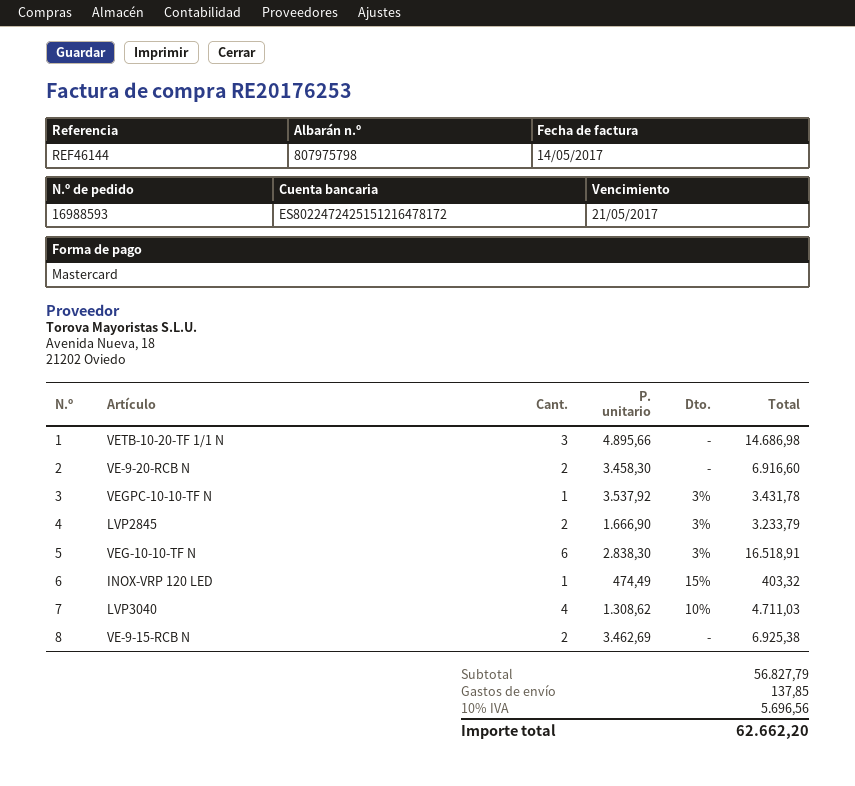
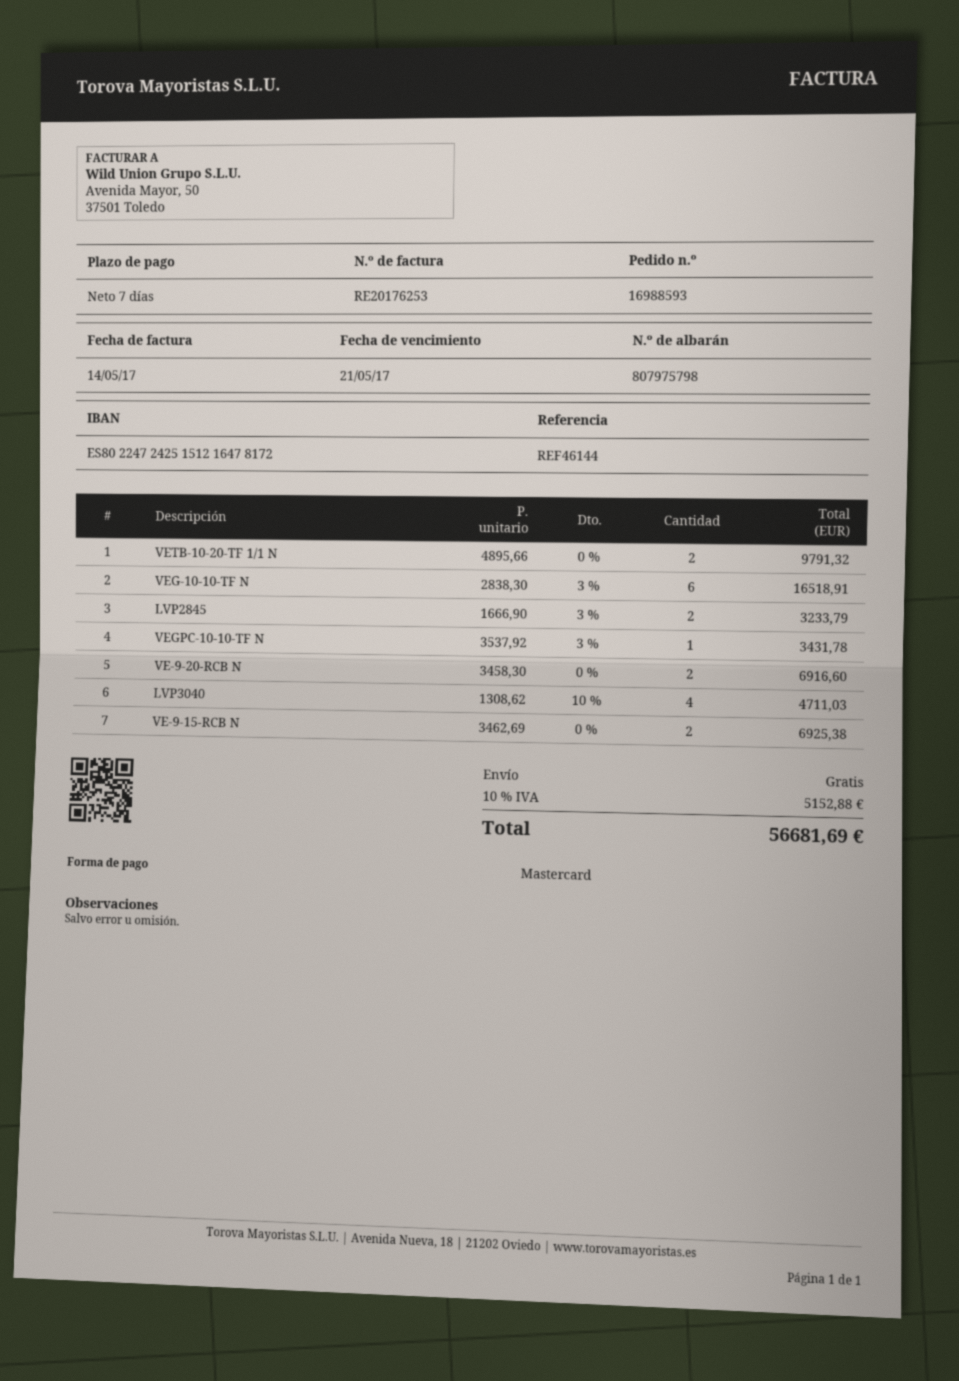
VETB-10-20-TF 1/1 N: 3 x 4895.66 = 14686.98 -> 2 x 4895.66 = 9791.32
INOX-VRP 120 LED: 1 x 474.49 - 15% = 403.32 -> none
shipping: 137.85 -> 0.00
tax: 10% = 5696.56 -> 10% = 5152.88
total: 62662.20 -> 56681.69

